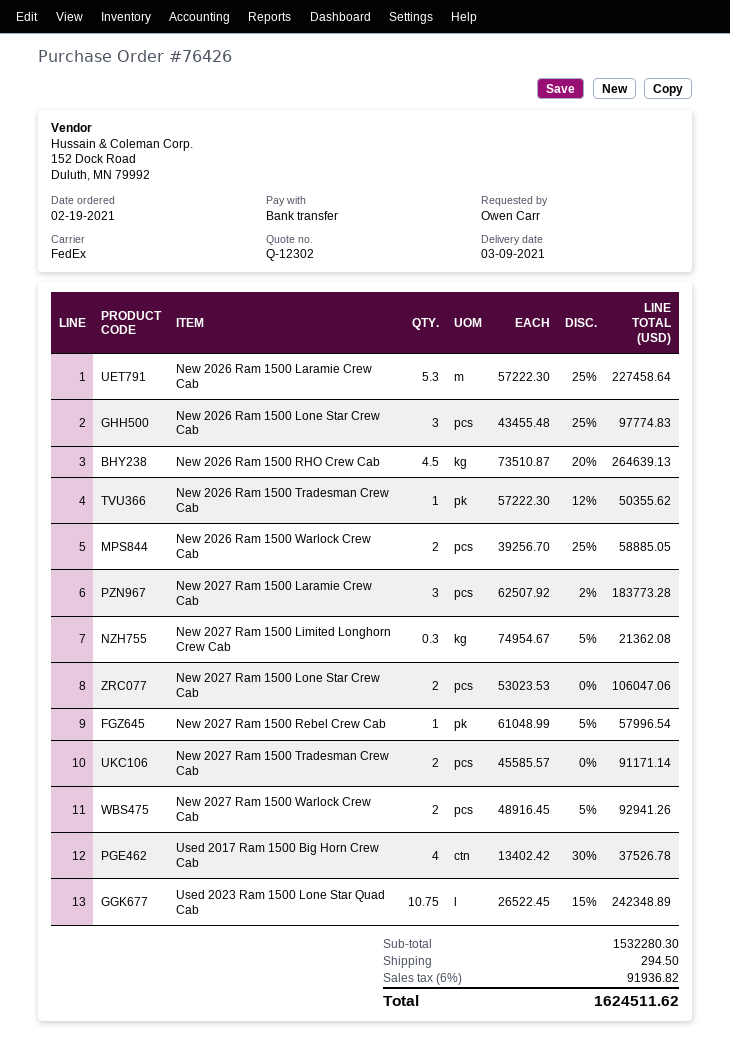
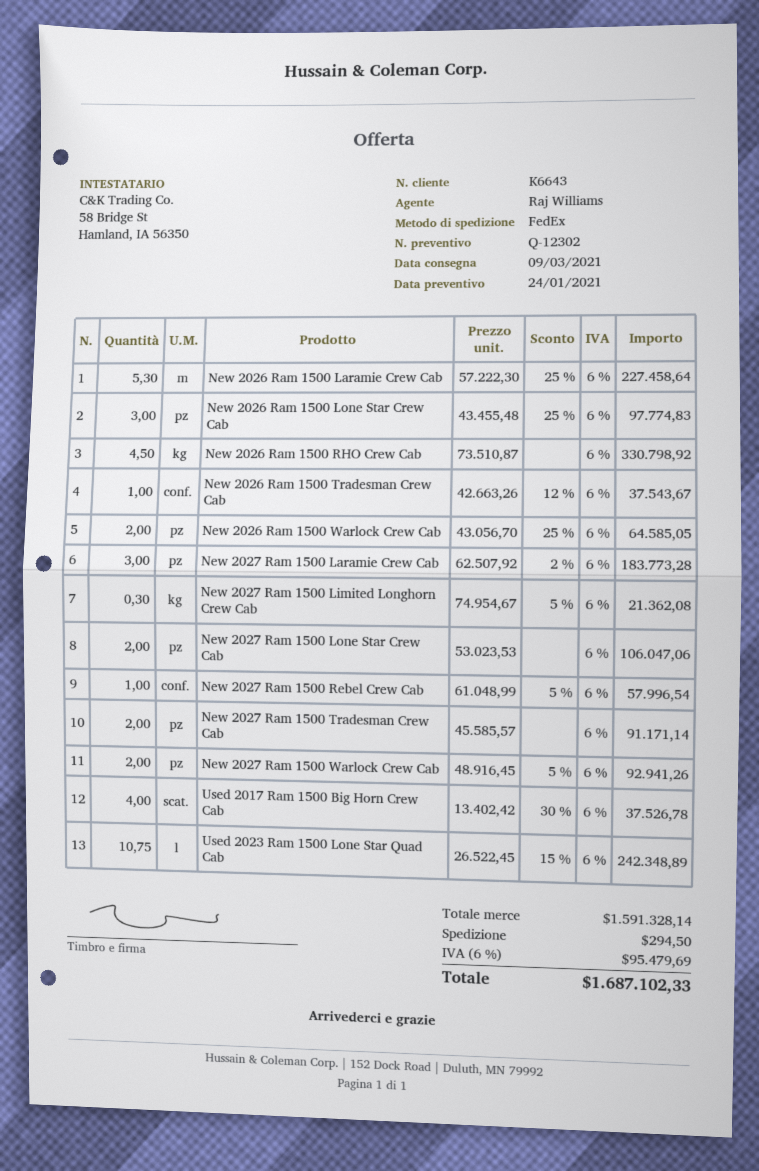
New 2026 Ram 1500 RHO Crew Cab: 4.5 x 73510.87 - 20% = 264639.13 -> 4.5 x 73510.87 = 330798.92
New 2026 Ram 1500 Tradesman Crew Cab: 1 x 57222.30 - 12% = 50355.62 -> 1 x 42663.26 - 12% = 37543.67
New 2026 Ram 1500 Warlock Crew Cab: 2 x 39256.70 - 25% = 58885.05 -> 2 x 43056.70 - 25% = 64585.05
subtotal: 1532280.30 -> 1591328.14
tax: 6% = 91936.82 -> 6% = 95479.69
total: 1624511.62 -> 1687102.33

